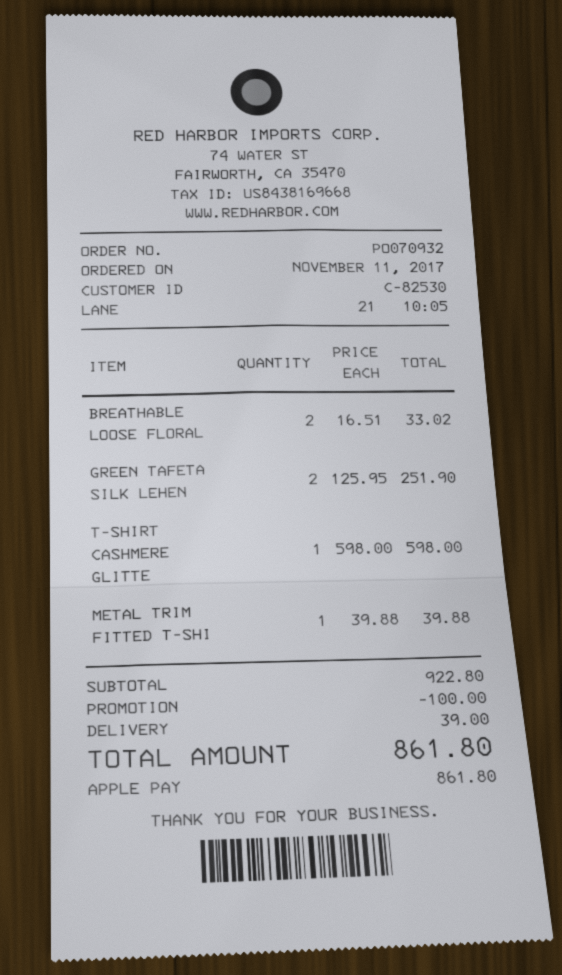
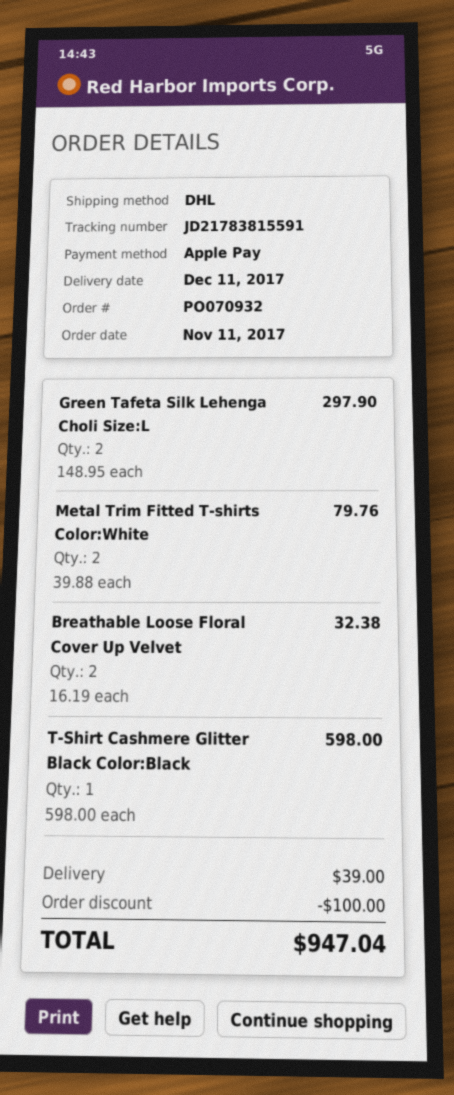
BREATHABLE LOOSE FLORAL: 2 x 16.51 = 33.02 -> 2 x 16.19 = 32.38
GREEN TAFETA SILK LEHEN: 2 x 125.95 = 251.90 -> 2 x 148.95 = 297.90
METAL TRIM FITTED T-SHI: 1 x 39.88 = 39.88 -> 2 x 39.88 = 79.76
total: 861.80 -> 947.04

